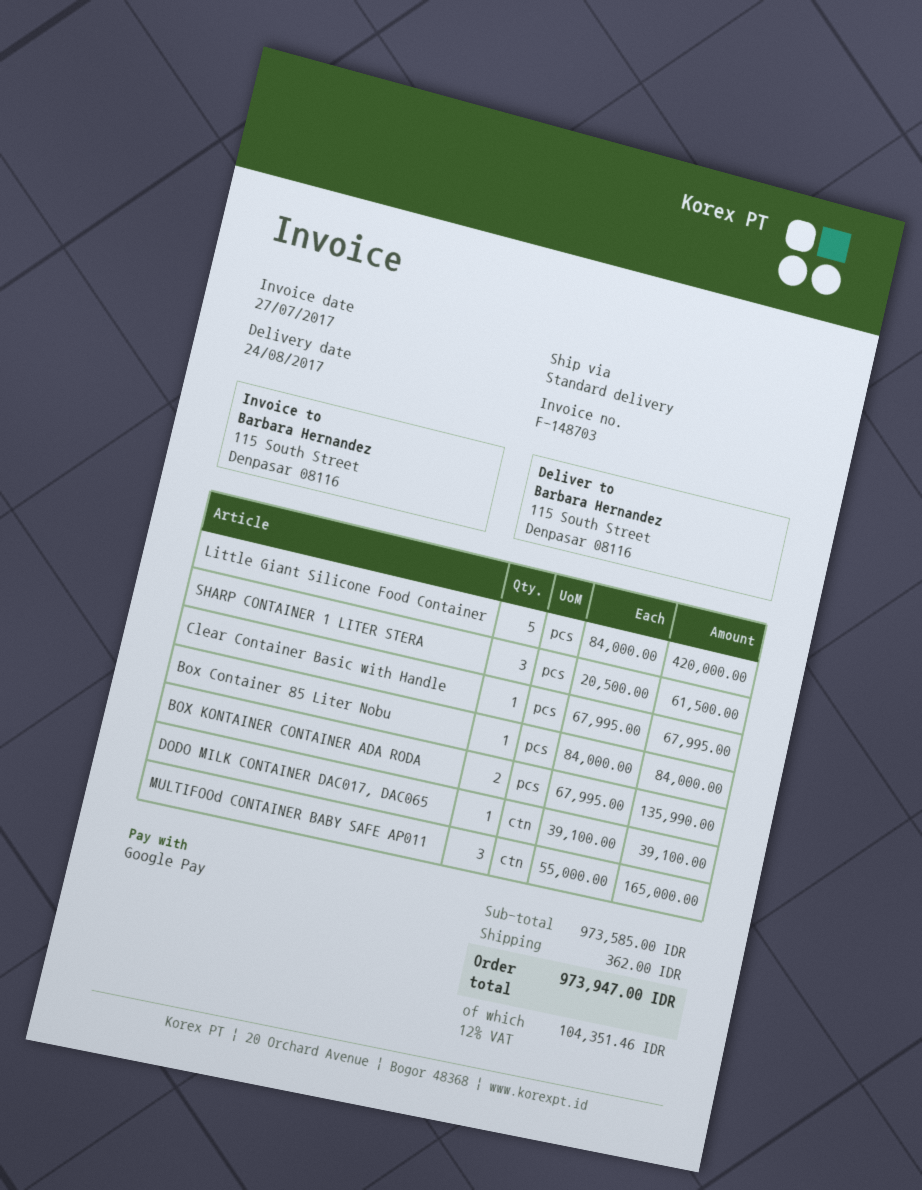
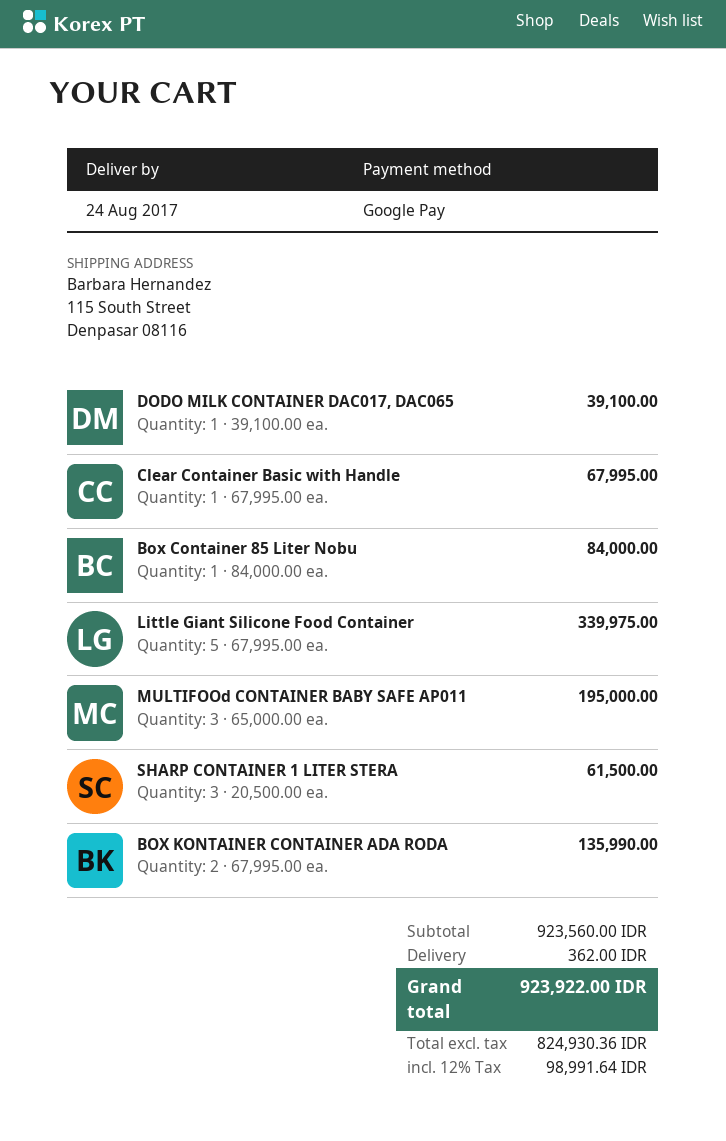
Little Giant Silicone Food Container: 5 x 84000.00 = 420000.00 -> 5 x 67995.00 = 339975.00
MULTIFOOd CONTAINER BABY SAFE AP011: 3 x 55000.00 = 165000.00 -> 3 x 65000.00 = 195000.00
subtotal: 973585.00 -> 923560.00
tax: 12% = 104351.46 -> 12% = 98991.64
total: 973947.00 -> 923922.00

